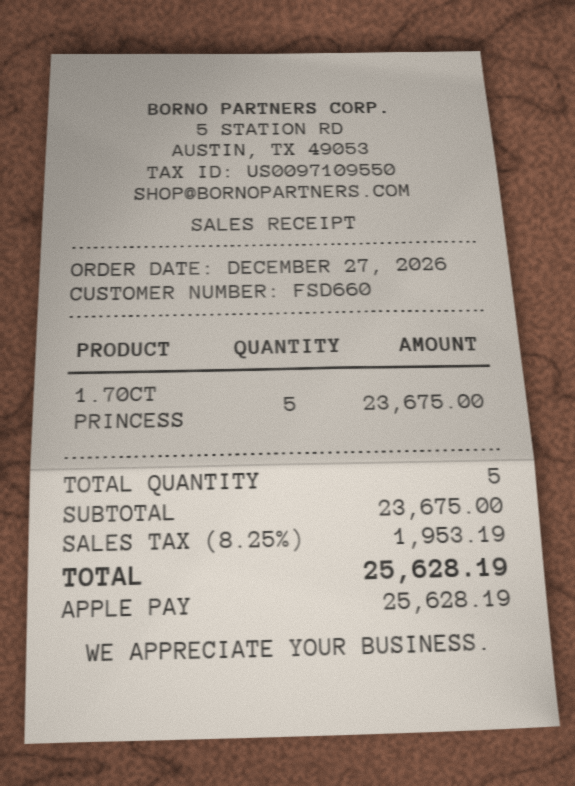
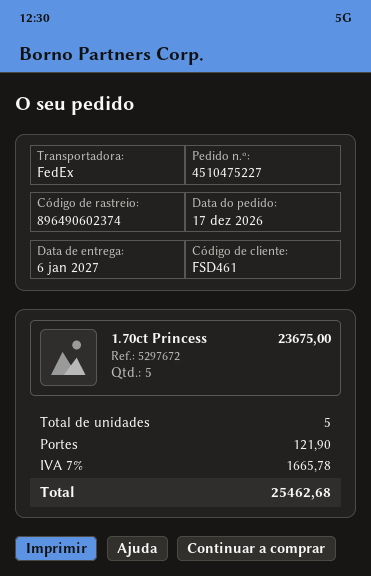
order date: 2026-12-27 -> 2026-12-17
customer number: FSD660 -> FSD461
shipping: none -> 121.90
tax: 8.25% = 1953.19 -> 7% = 1665.78
total: 25628.19 -> 25462.68

